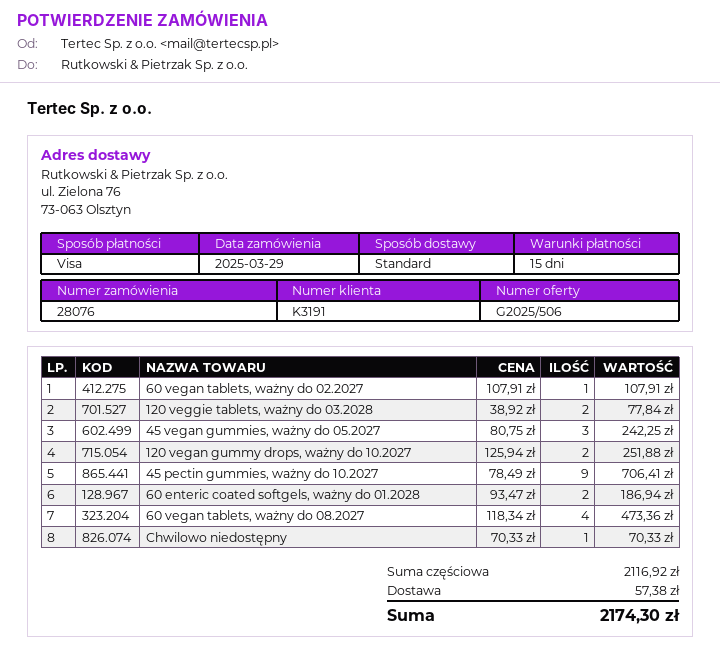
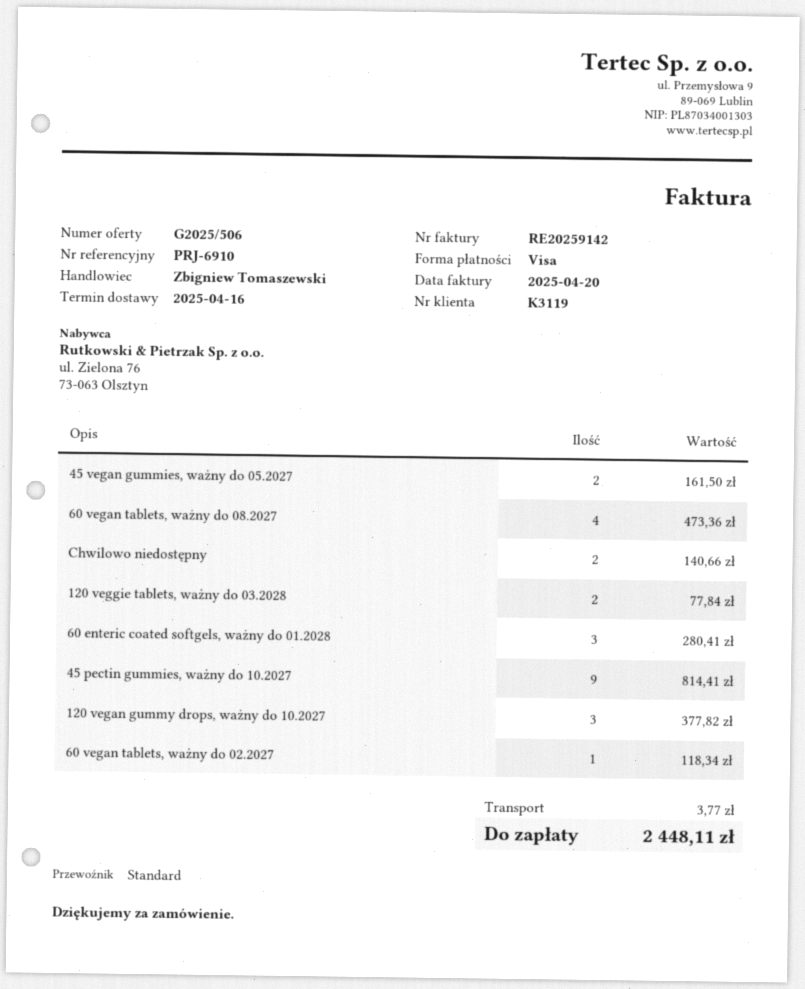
customer number: K3191 -> K3119
60 vegan tablets, ważny do 02.2027: 1 for 107.91 -> 1 for 118.34
45 vegan gummies, ważny do 05.2027: 3 for 242.25 -> 2 for 161.50
120 vegan gummy drops, ważny do 10.2027: 2 for 251.88 -> 3 for 377.82
45 pectin gummies, ważny do 10.2027: 9 for 706.41 -> 9 for 814.41
60 enteric coated softgels, ważny do 01.2028: 2 for 186.94 -> 3 for 280.41
Chwilowo niedostępny: 1 for 70.33 -> 2 for 140.66
shipping: 57.38 -> 3.77
total: 2174.30 -> 2448.11

